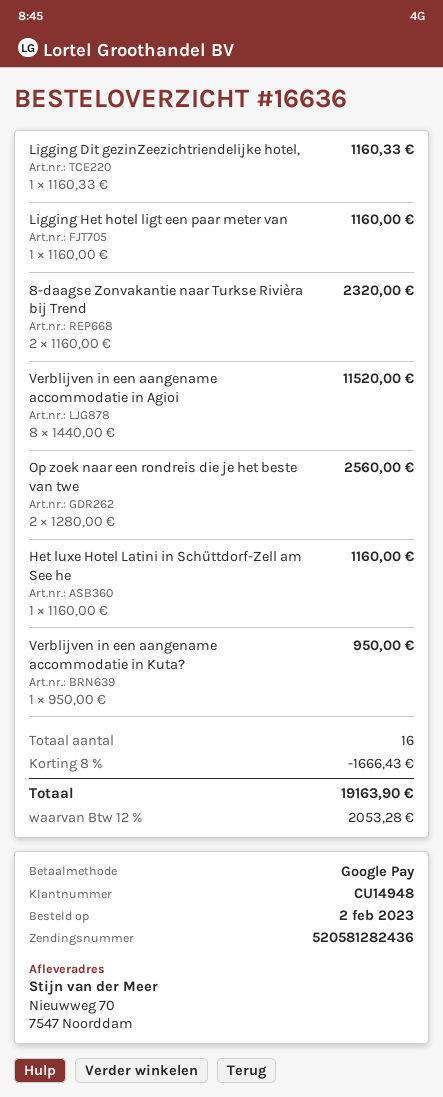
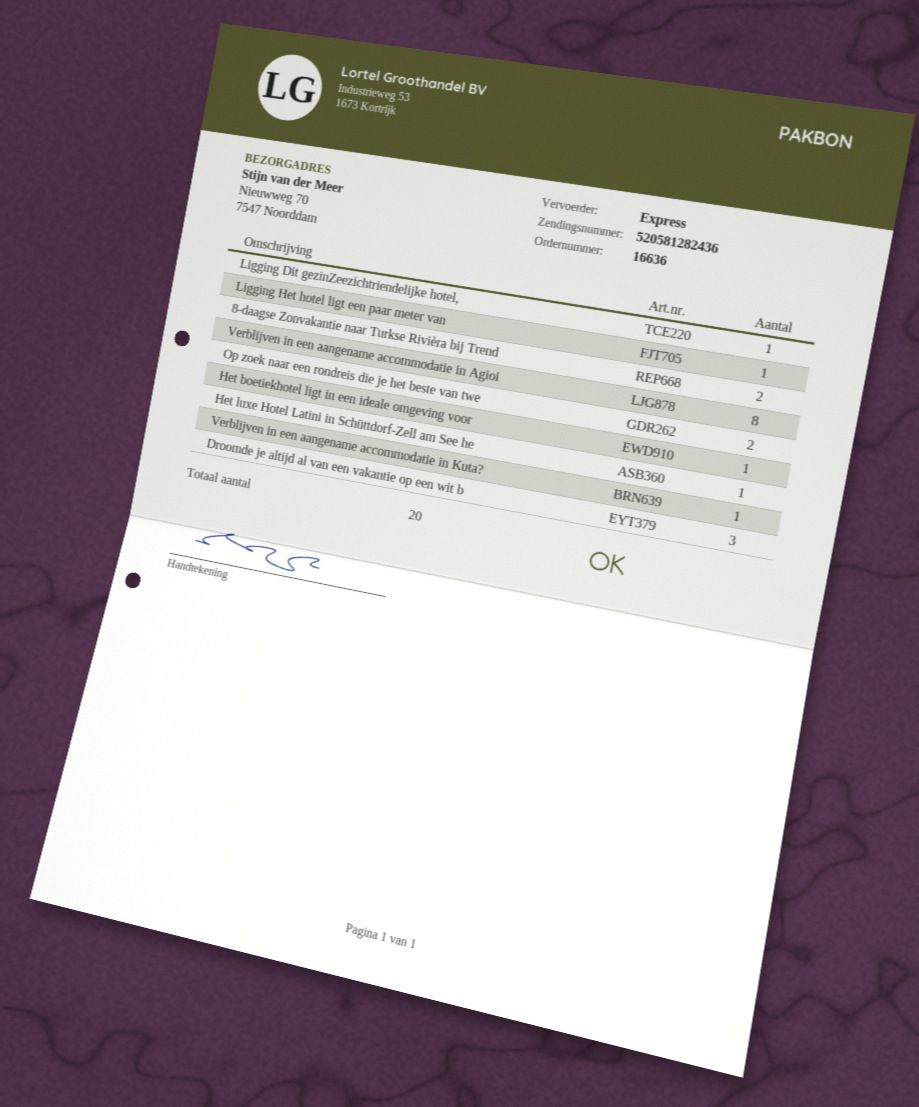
Het boetiekhotel ligt in een ideale omgeving voor: none -> 1
Droomde je altijd al van een vakantie op een wit b: none -> 3
total quantity: 16 -> 20

